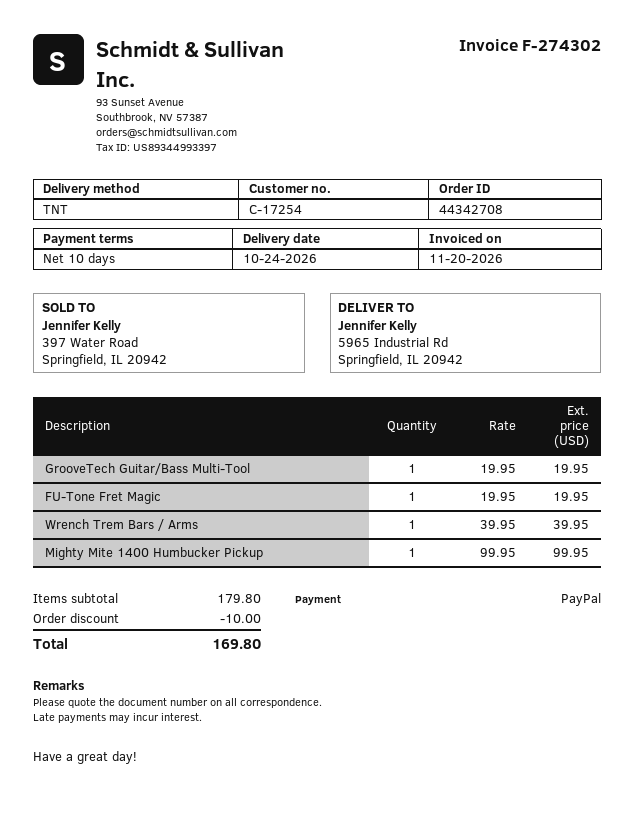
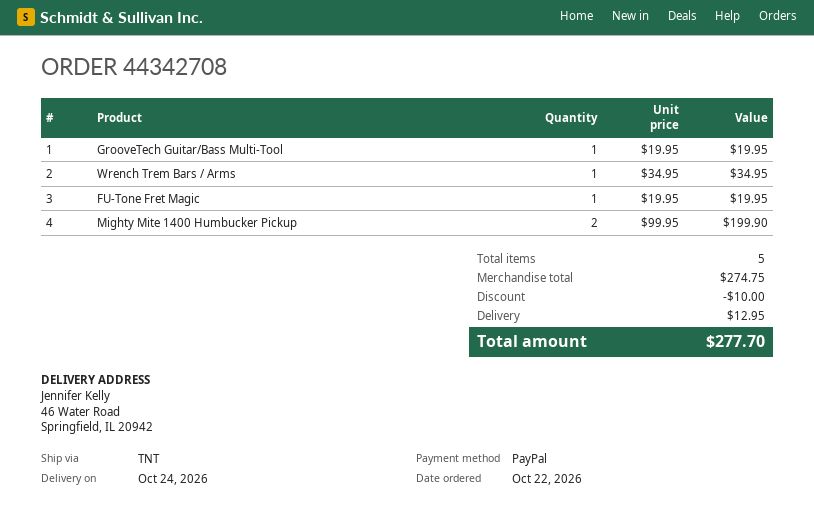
ship to: 5965 Industrial Rd, Springfield, IL 20942 -> 46 Water Road, Springfield, IL 20942
Wrench Trem Bars / Arms: 1 x 39.95 = 39.95 -> 1 x 34.95 = 34.95
Mighty Mite 1400 Humbucker Pickup: 1 x 99.95 = 99.95 -> 2 x 99.95 = 199.90
subtotal: 179.80 -> 274.75
shipping: none -> 12.95
total: 169.80 -> 277.70

